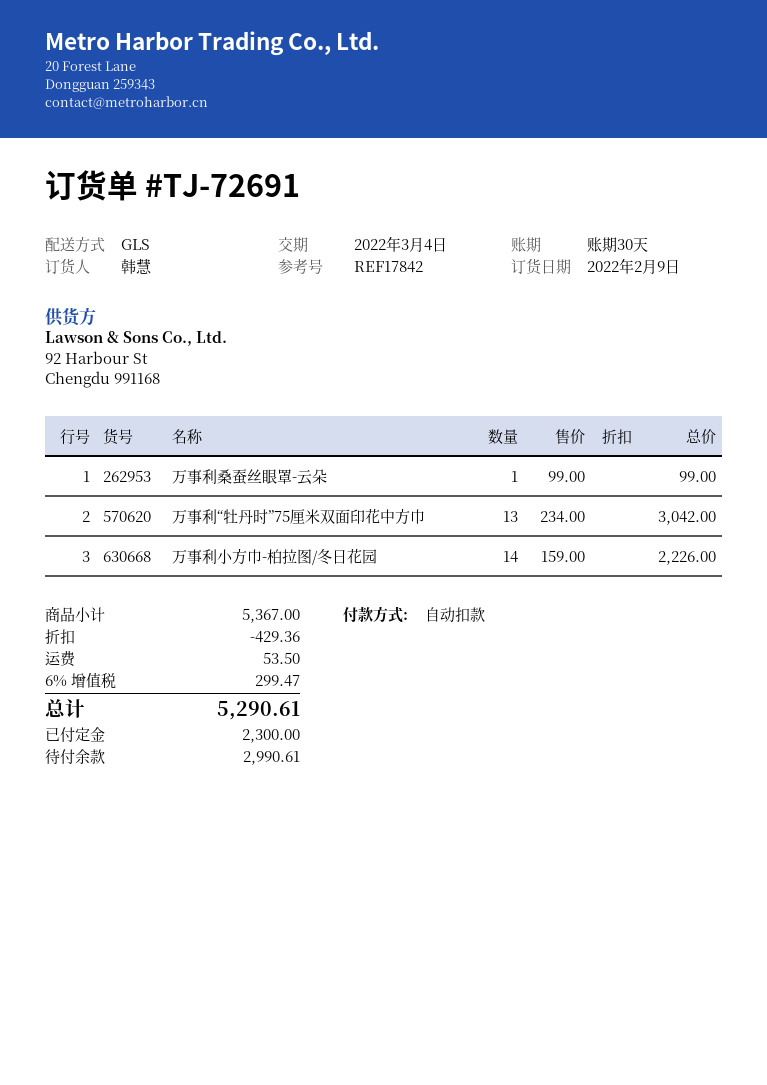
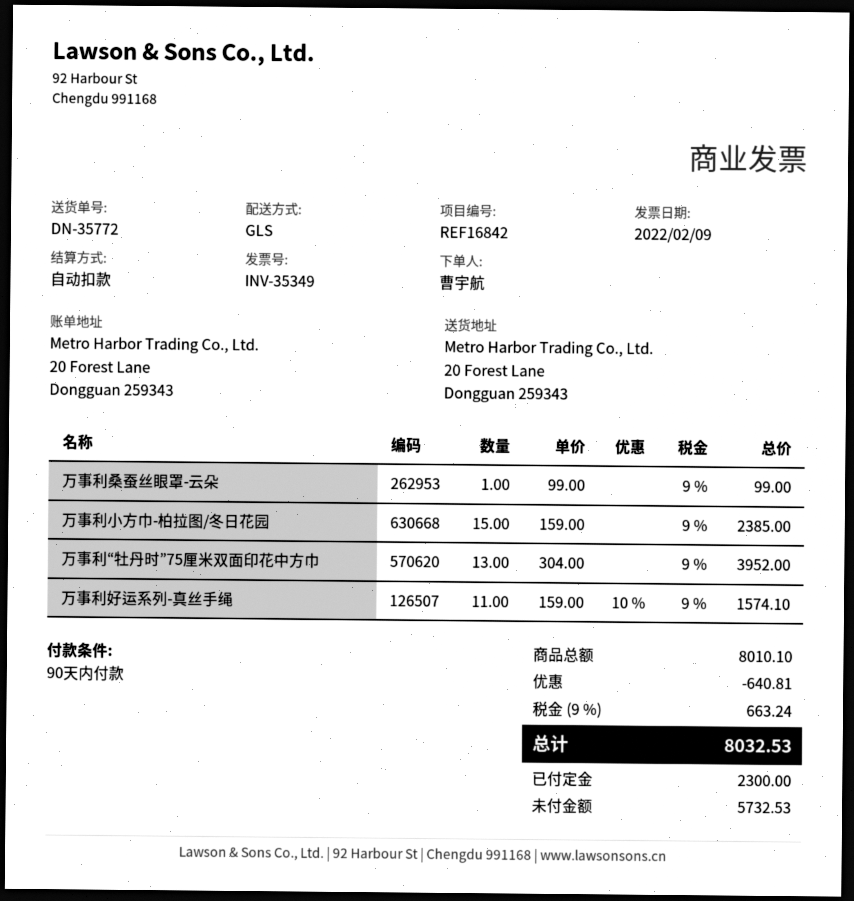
payment terms: 30 days -> 90 days
reference: REF17842 -> REF16842
ordered by: 韩慧 -> 曹宇航
万事利“牡丹时”75厘米双面印花中方巾: 13 x 234.00 = 3042.00 -> 13 x 304.00 = 3952.00
万事利小方巾-柏拉图/冬日花园: 14 x 159.00 = 2226.00 -> 15 x 159.00 = 2385.00
万事利好运系列-真丝手绳: none -> 11 x 159.00 - 10% = 1574.10
subtotal: 5367.00 -> 8010.10
discount: 429.36 -> 640.81
shipping: 53.50 -> none
tax: 6% = 299.47 -> 9% = 663.24
total: 5290.61 -> 8032.53
balance: 2990.61 -> 5732.53

